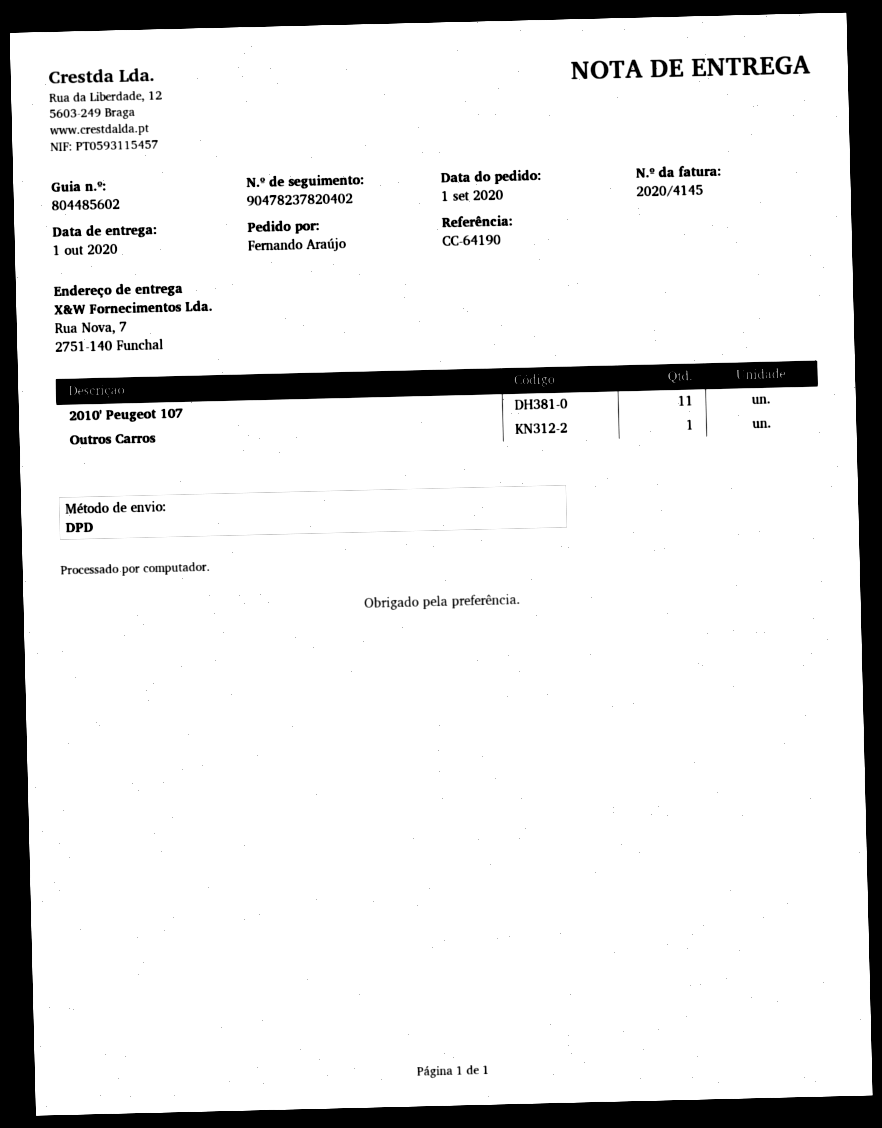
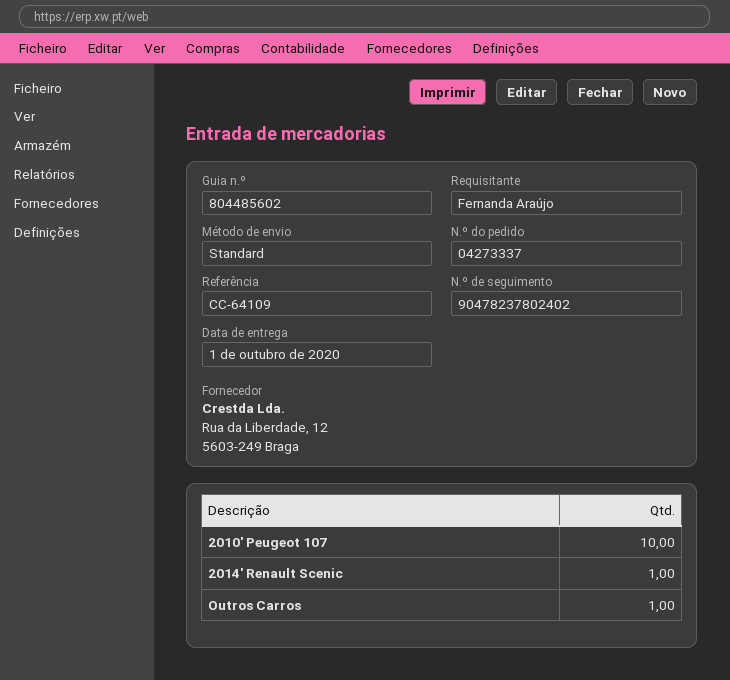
reference: CC-64190 -> CC-64109
ordered by: Fernando Araújo -> Fernanda Araújo
shipping method: DPD -> standard
tracking number: 90478237820402 -> 90478237802402
2010' Peugeot 107: 11 -> 10
2014' Renault Scenic: none -> 1

